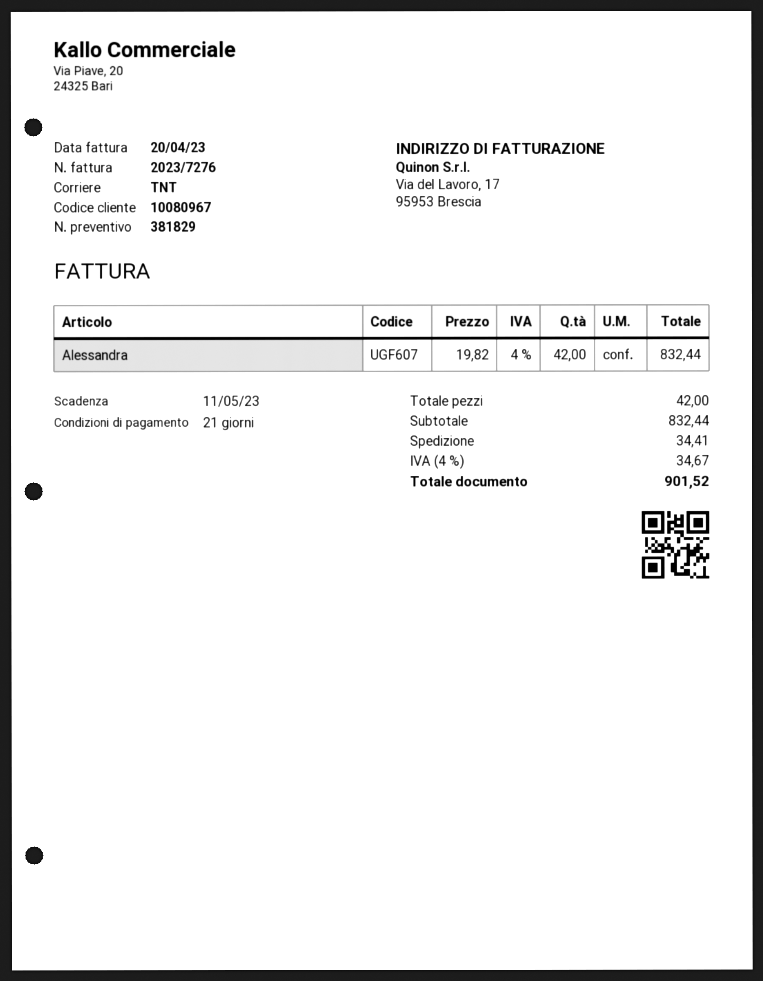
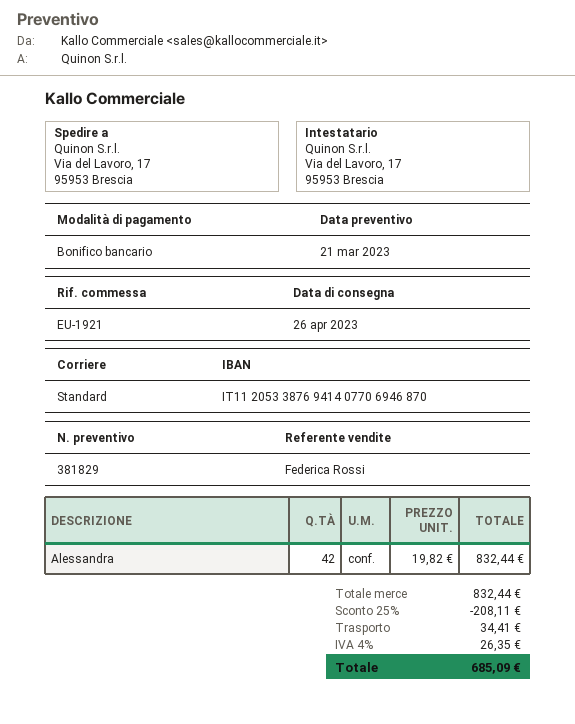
shipping method: TNT -> standard
discount: none -> 25% = 208.11
tax: 4% = 34.67 -> 4% = 26.35
total: 901.52 -> 685.09

